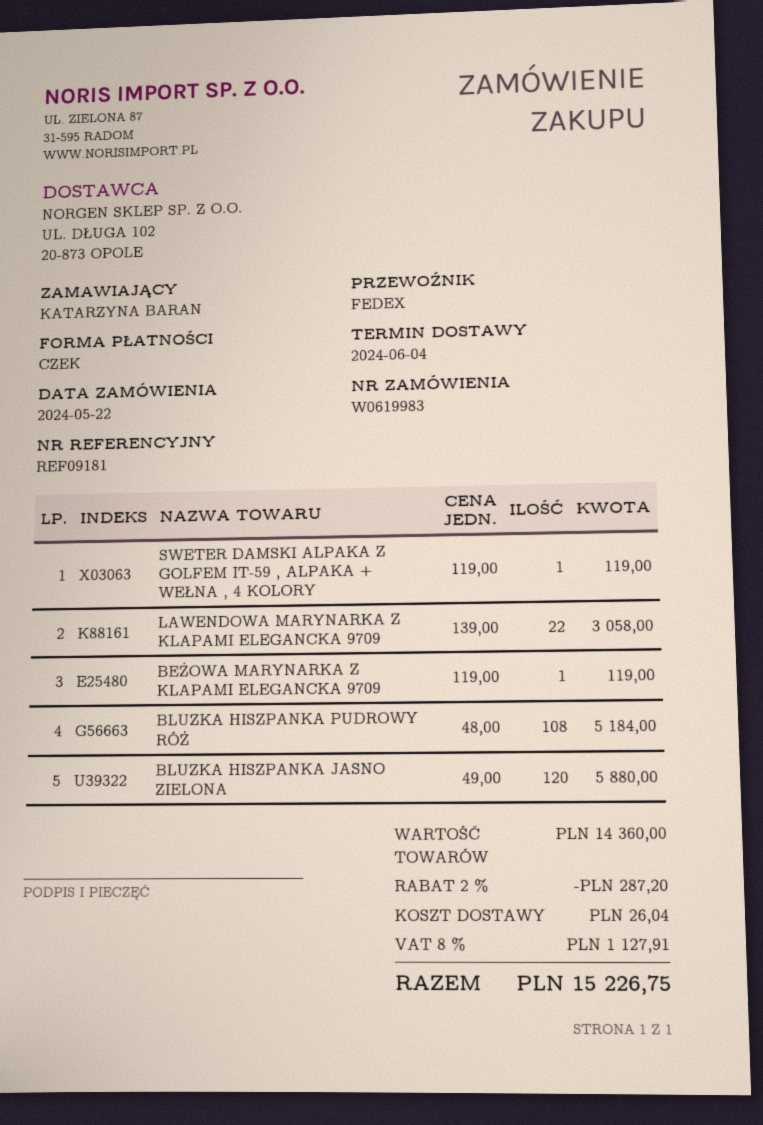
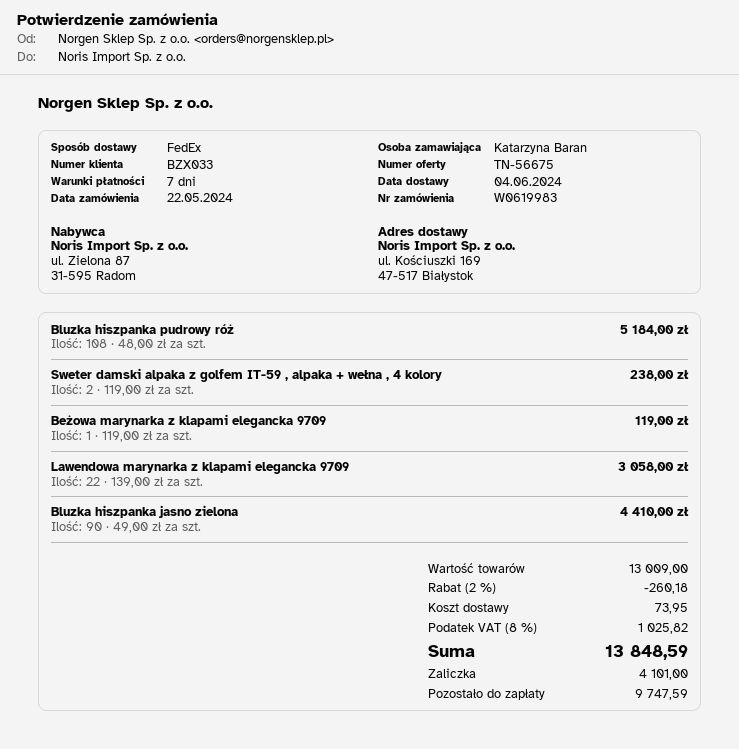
SWETER DAMSKI ALPAKA Z GOLFEM IT-59 , ALPAKA + WEŁNA , 4 KOLORY: 1 x 119.00 = 119.00 -> 2 x 119.00 = 238.00
BLUZKA HISZPANKA JASNO ZIELONA: 120 x 49.00 = 5880.00 -> 90 x 49.00 = 4410.00
subtotal: 14360.00 -> 13009.00
discount: 2% = 287.20 -> 2% = 260.18
shipping: 26.04 -> 73.95
tax: 8% = 1127.91 -> 8% = 1025.82
total: 15226.75 -> 13848.59

